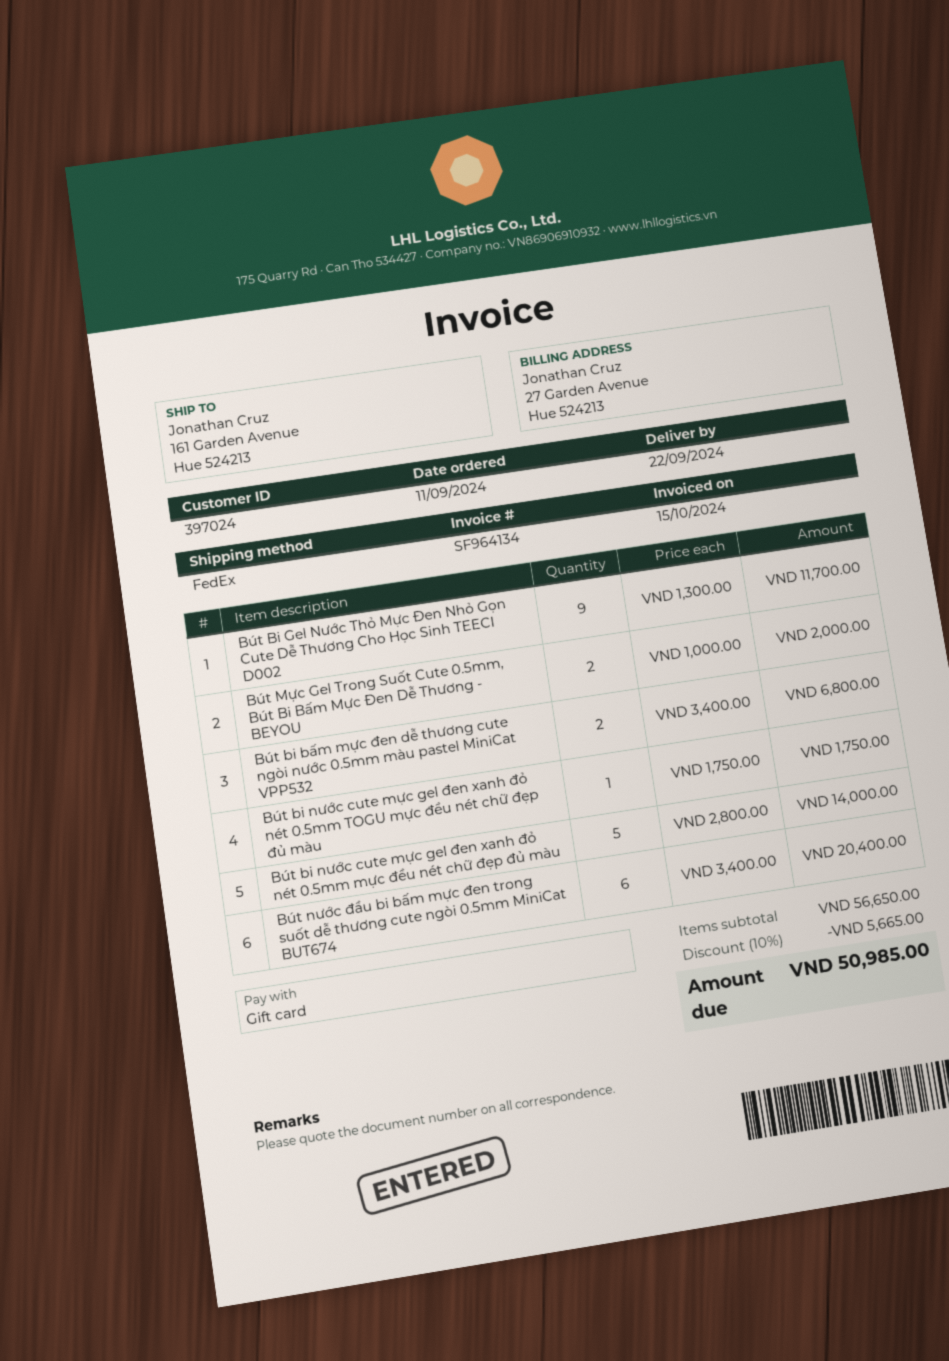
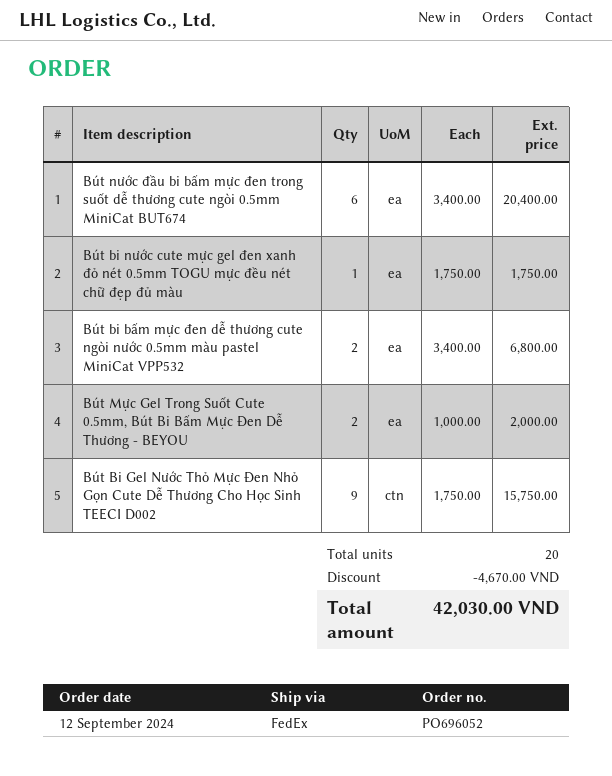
order date: 2024-09-11 -> 2024-09-12
Bút Bi Gel Nước Thỏ Mực Đen Nhỏ Gọn Cute Dễ Thương Cho Học Sinh TEECI D002: 9 x 1300.00 = 11700.00 -> 9 x 1750.00 = 15750.00
Bút bi nước cute mực gel đen xanh đỏ nét 0.5mm mực đều nét chữ đẹp đủ màu: 5 x 2800.00 = 14000.00 -> none
discount: 5665.00 -> 4670.00
total: 50985.00 -> 42030.00

